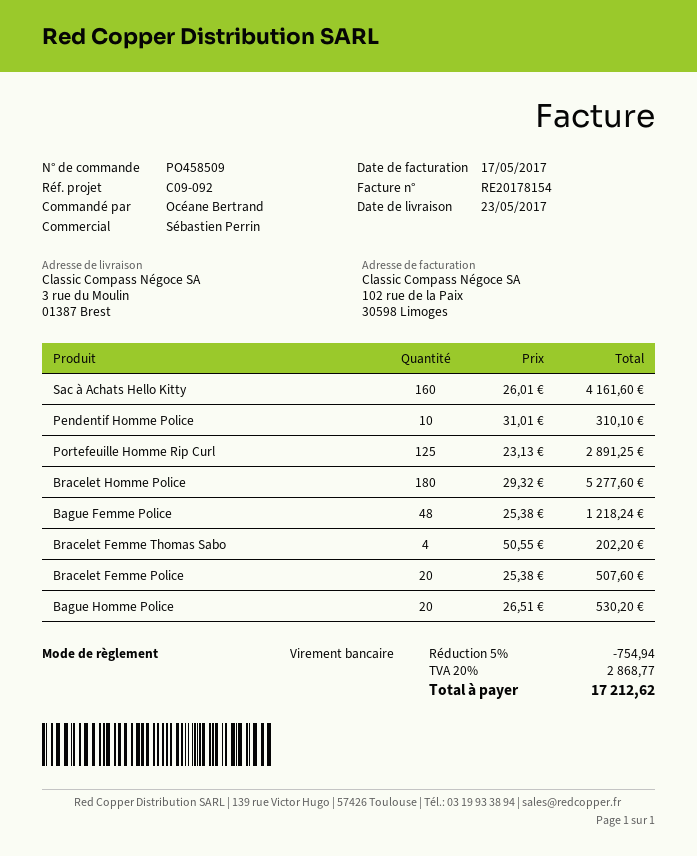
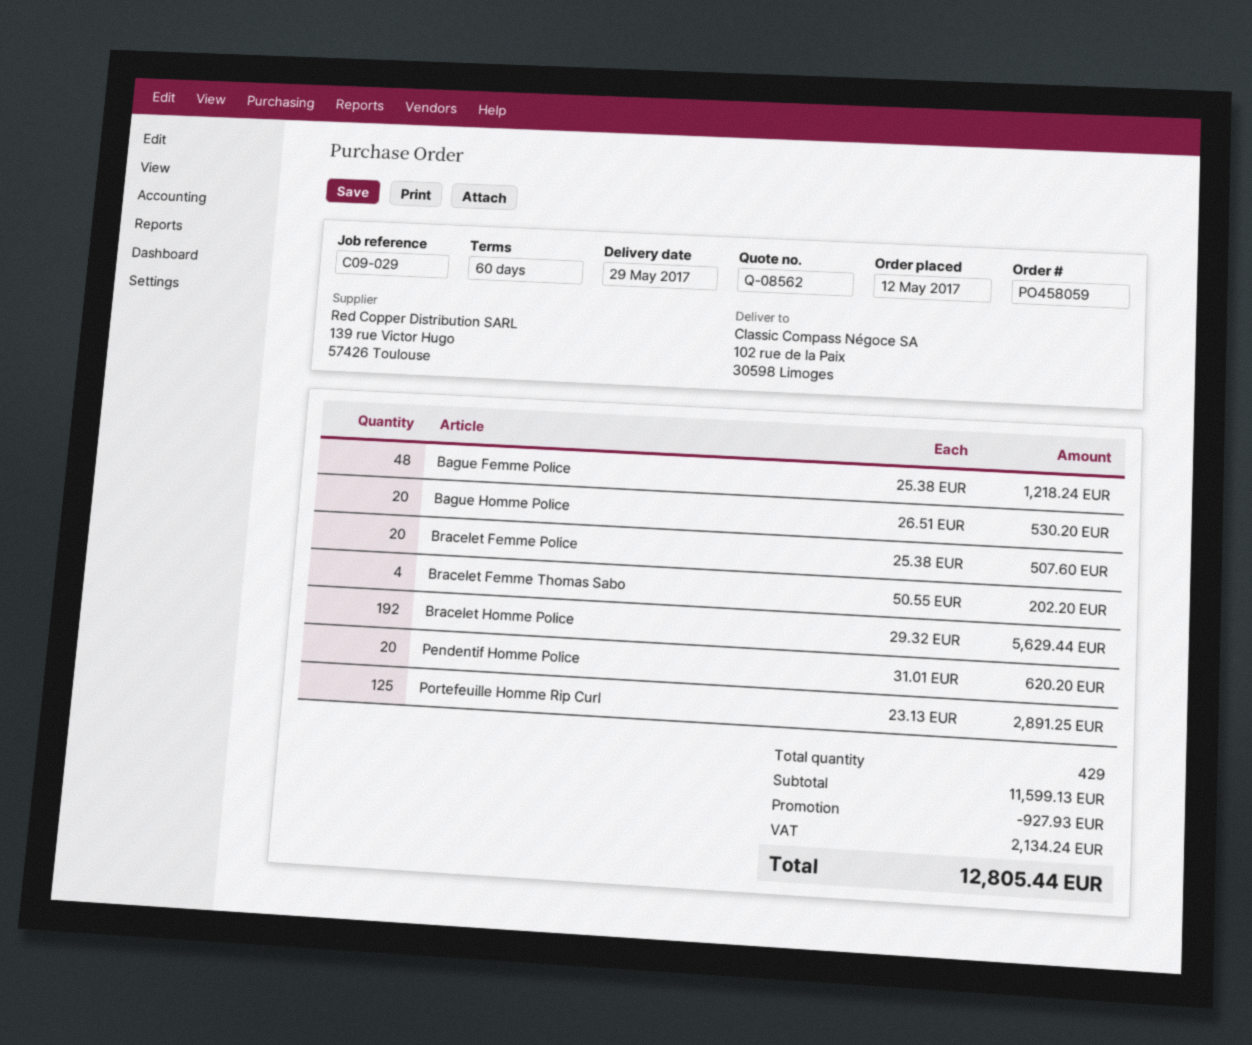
order number: PO458509 -> PO458059
delivery date: 2017-05-23 -> 2017-05-29
reference: C09-092 -> C09-029
ship to: 3 rue du Moulin, 01387 Brest -> 102 rue de la Paix, 30598 Limoges
Sac à Achats Hello Kitty: 160 x 26.01 = 4161.60 -> none
Pendentif Homme Police: 10 x 31.01 = 310.10 -> 20 x 31.01 = 620.20
Bracelet Homme Police: 180 x 29.32 = 5277.60 -> 192 x 29.32 = 5629.44
discount: 754.94 -> 927.93
tax: 2868.77 -> 2134.24
total: 17212.62 -> 12805.44

